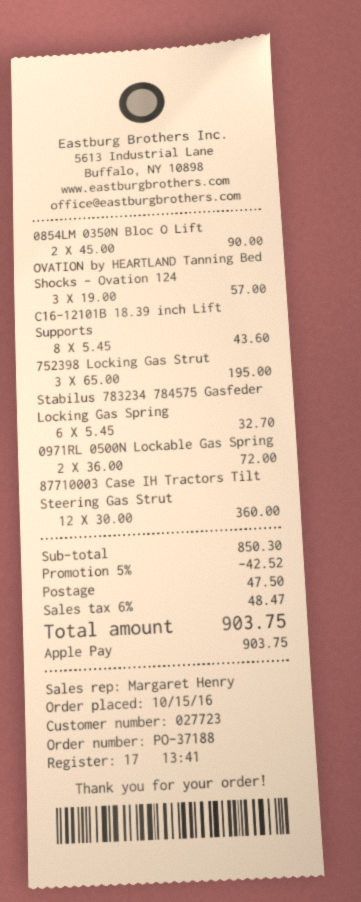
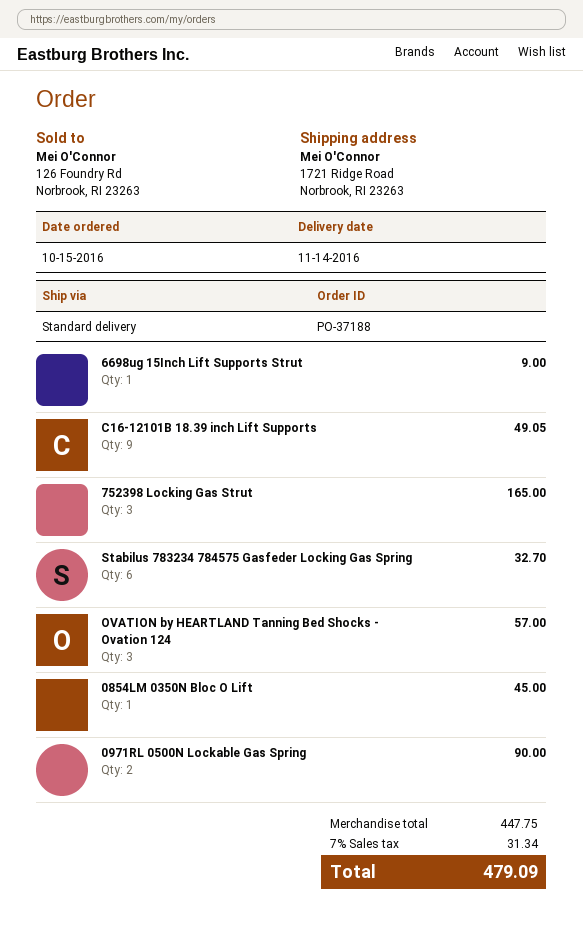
0854LM 0350N Bloc O Lift: 2 for 90.00 -> 1 for 45.00
C16-12101B 18.39 inch Lift Supports: 8 for 43.60 -> 9 for 49.05
752398 Locking Gas Strut: 3 for 195.00 -> 3 for 165.00
0971RL 0500N Lockable Gas Spring: 2 for 72.00 -> 2 for 90.00
87710003 Case IH Tractors Tilt Steering Gas Strut: 12 for 360.00 -> none
6698ug 15Inch Lift Supports Strut: none -> 1 for 9.00
subtotal: 850.30 -> 447.75
discount: 5% = 42.52 -> none
shipping: 47.50 -> none
tax: 6% = 48.47 -> 7% = 31.34
total: 903.75 -> 479.09

